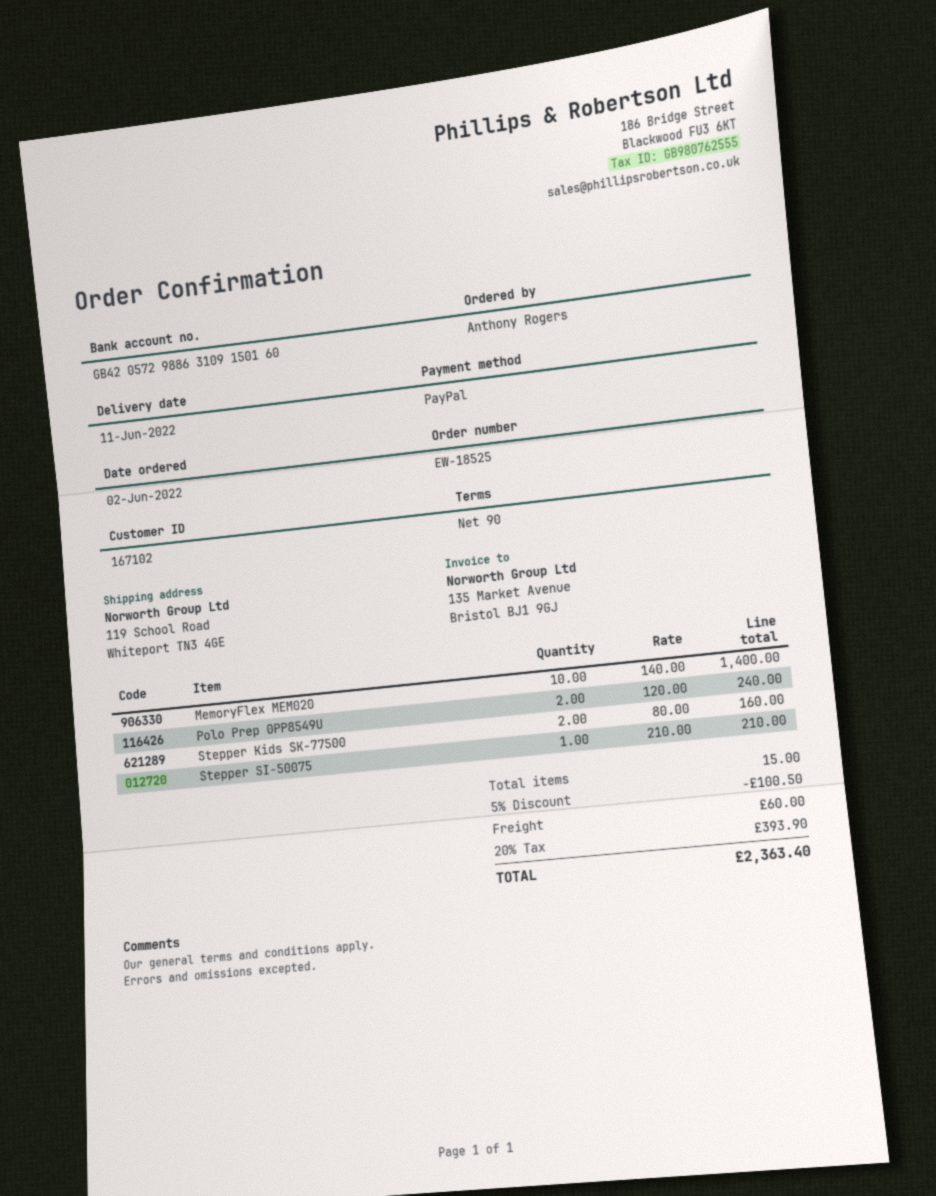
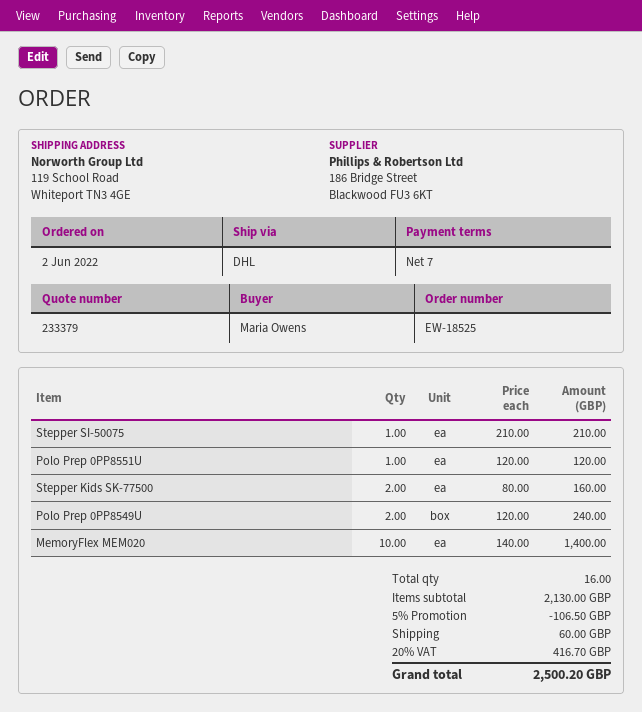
payment terms: 90 days -> 7 days
ordered by: Anthony Rogers -> Maria Owens
Polo Prep 0PP8551U: none -> 1 x 120.00 = 120.00
total quantity: 15 -> 16
discount: 5% = 100.50 -> 5% = 106.50
tax: 20% = 393.90 -> 20% = 416.70
total: 2363.40 -> 2500.20

